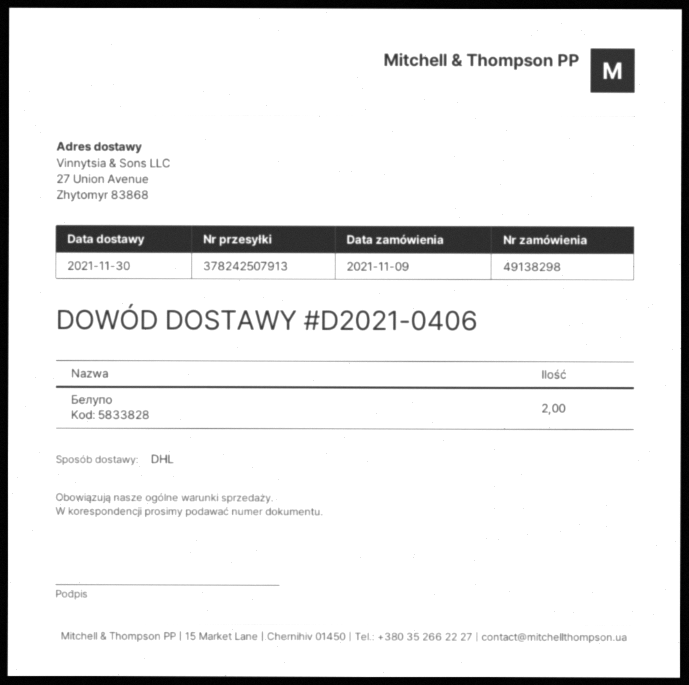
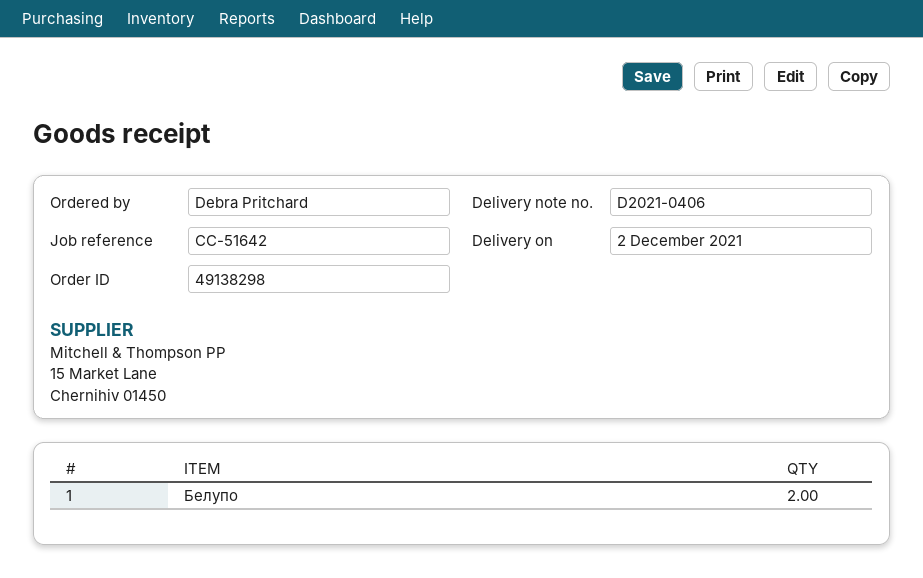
delivery date: 2021-11-30 -> 2021-12-02

